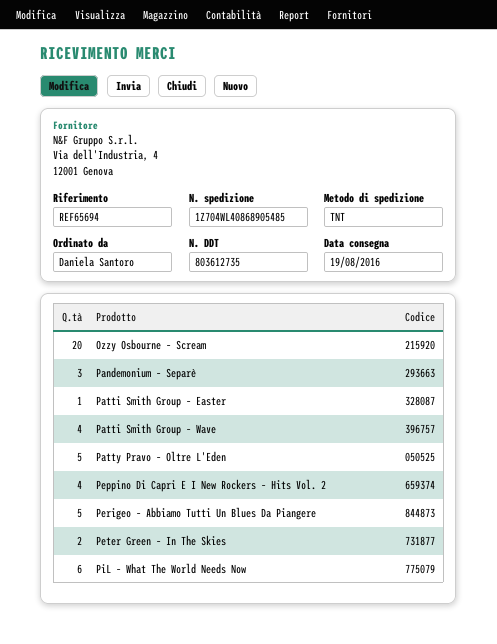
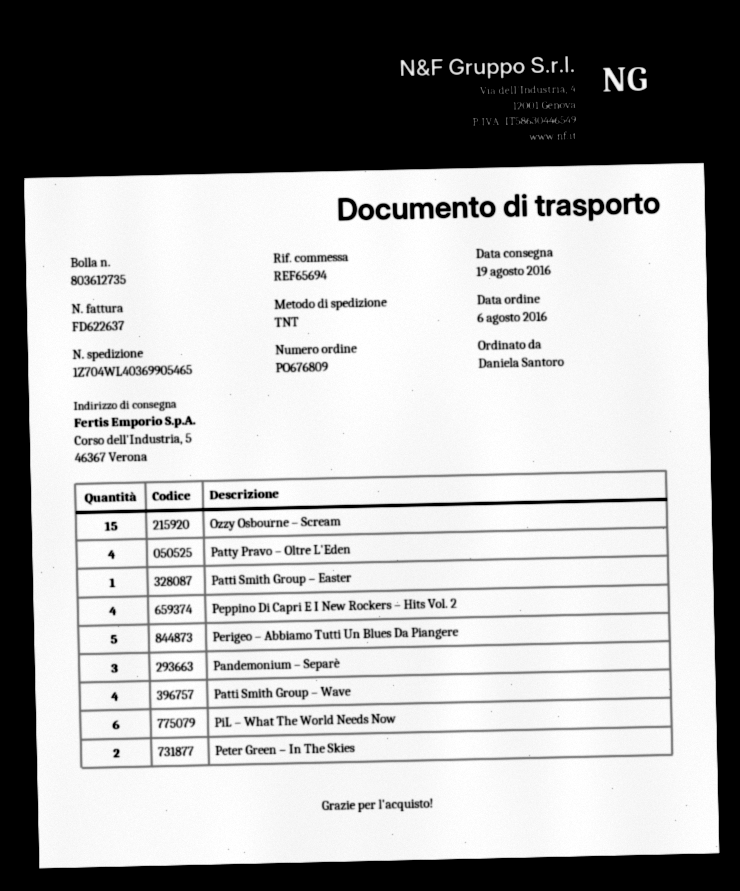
tracking number: 1Z704WL40868905485 -> 1Z704WL40369905465
Ozzy Osbourne – Scream: 20 -> 15
Patty Pravo – Oltre L'Eden: 5 -> 4

